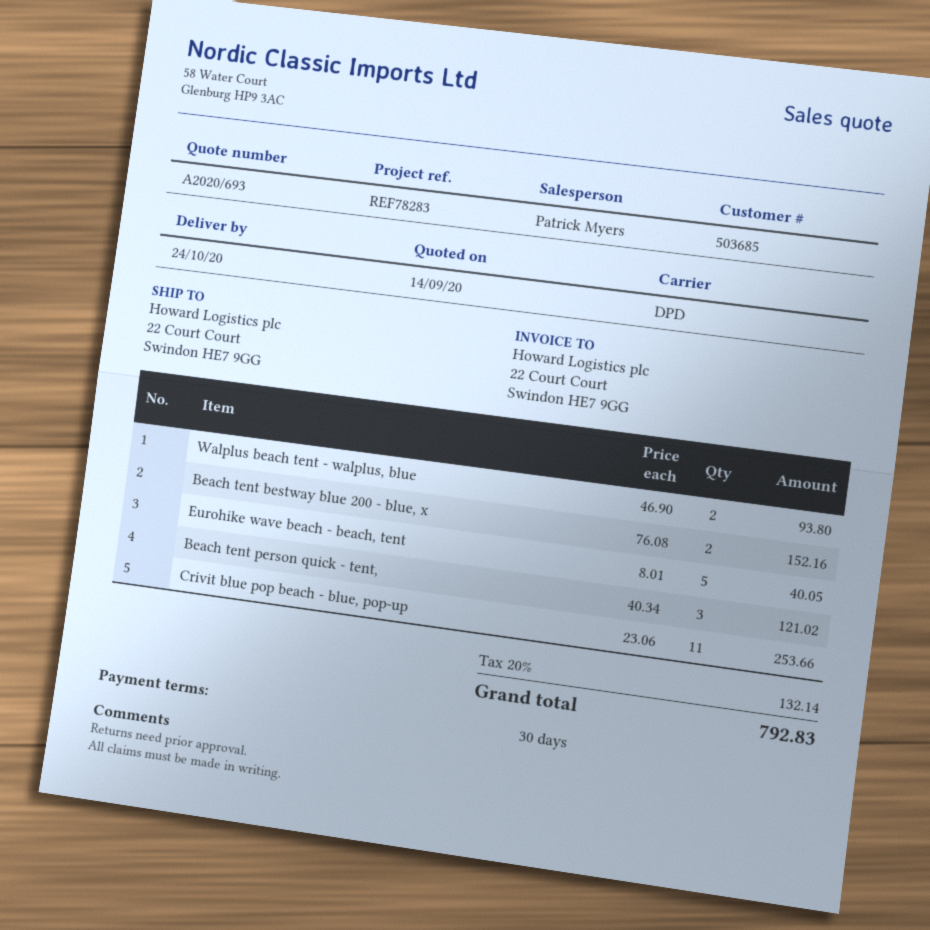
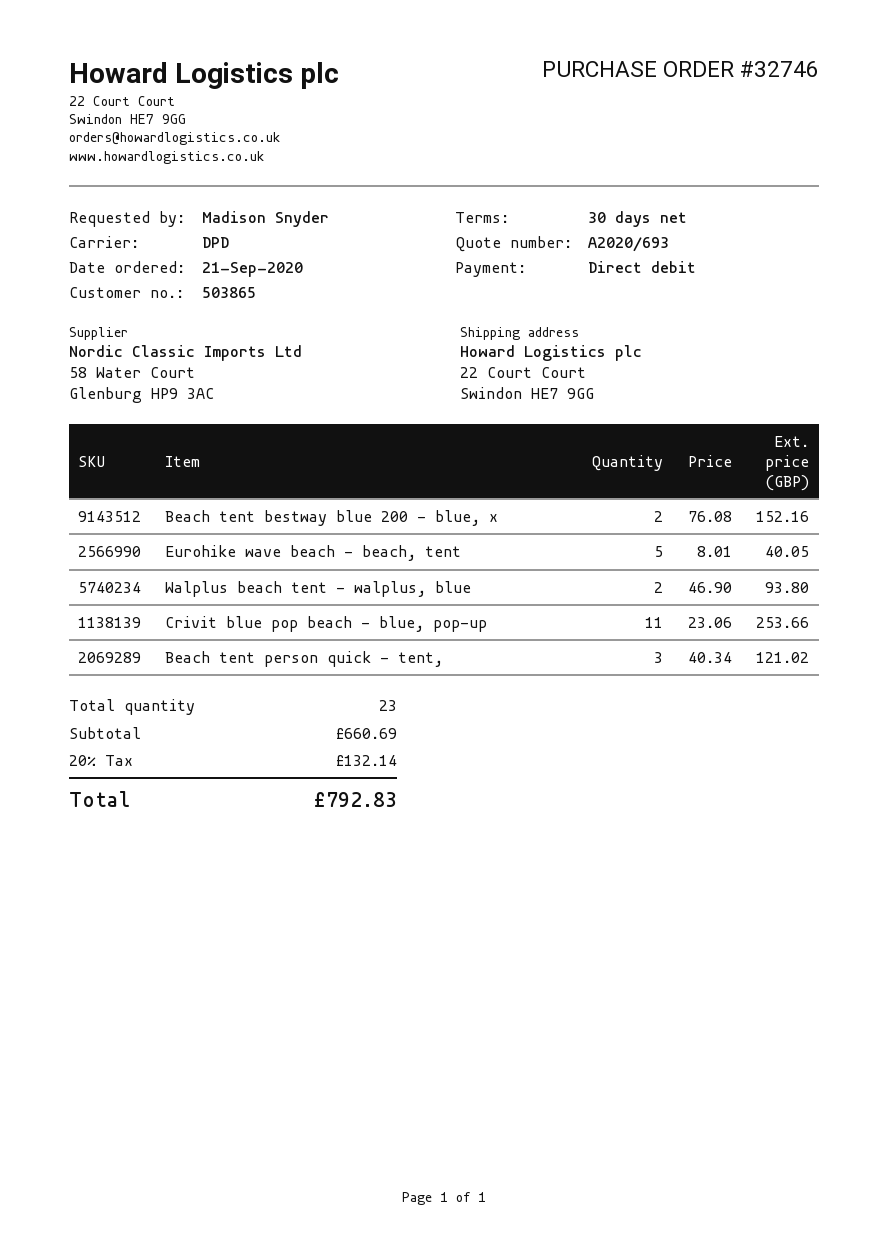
customer number: 503685 -> 503865

